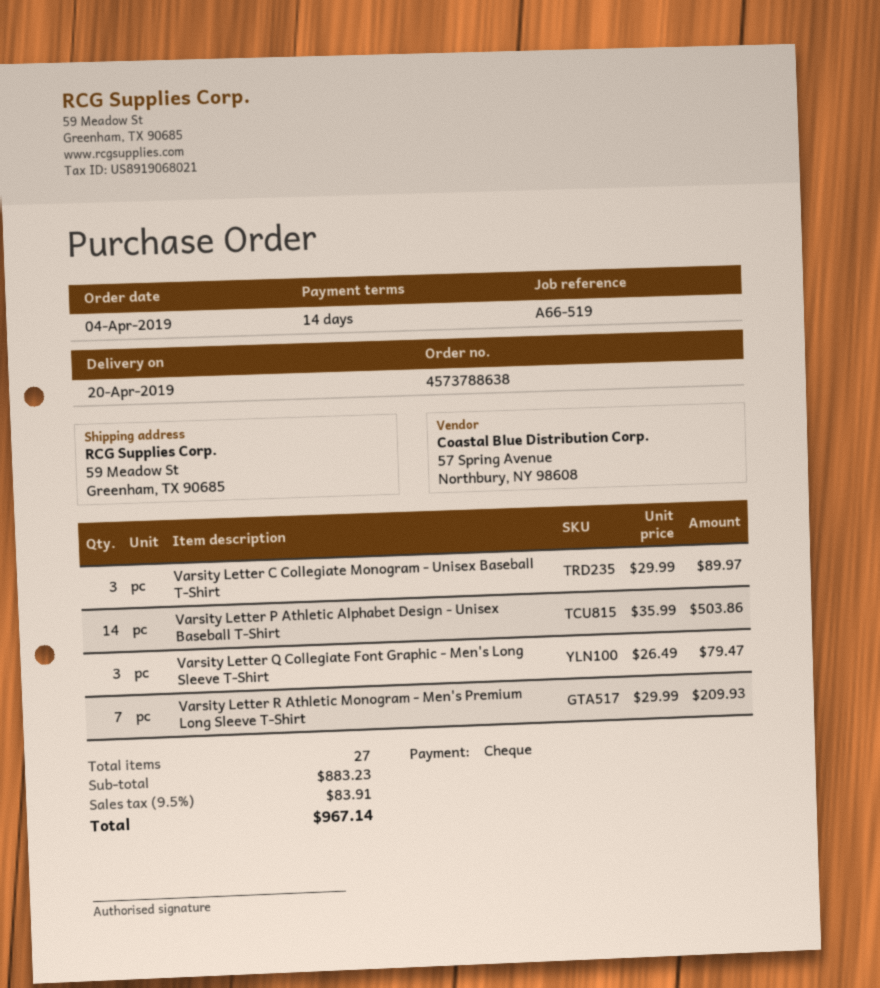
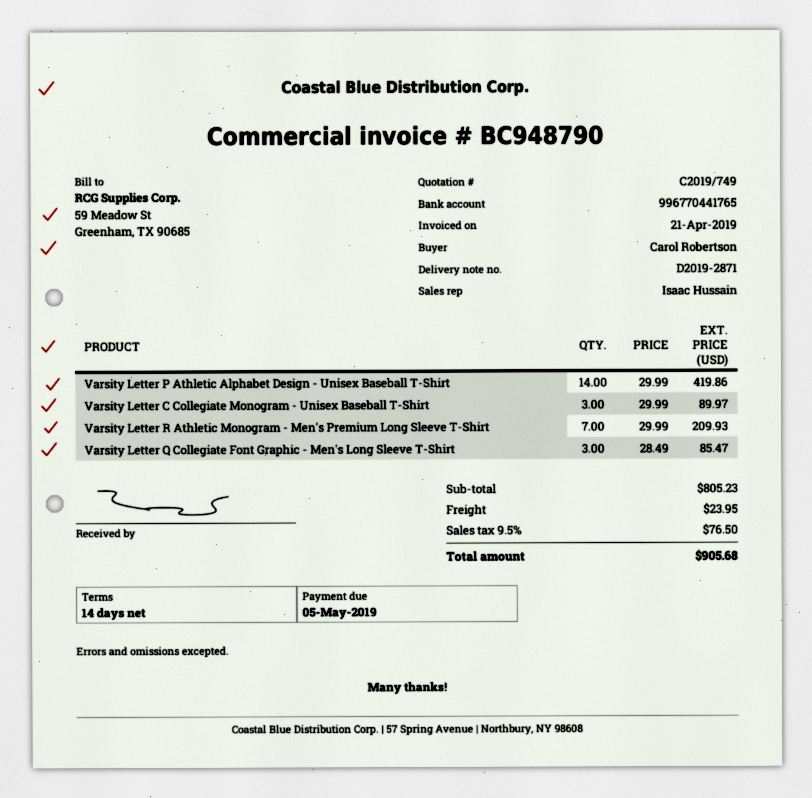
Varsity Letter P Athletic Alphabet Design - Unisex Baseball T-Shirt: 14 x 35.99 = 503.86 -> 14 x 29.99 = 419.86
Varsity Letter Q Collegiate Font Graphic - Men's Long Sleeve T-Shirt: 3 x 26.49 = 79.47 -> 3 x 28.49 = 85.47
subtotal: 883.23 -> 805.23
shipping: none -> 23.95
tax: 9.5% = 83.91 -> 9.5% = 76.50
total: 967.14 -> 905.68

